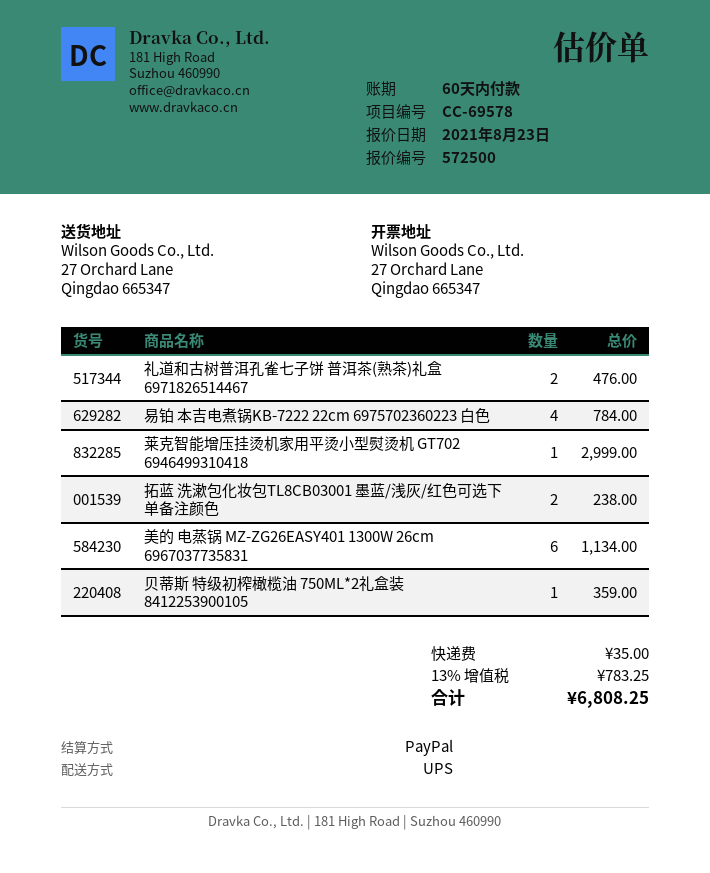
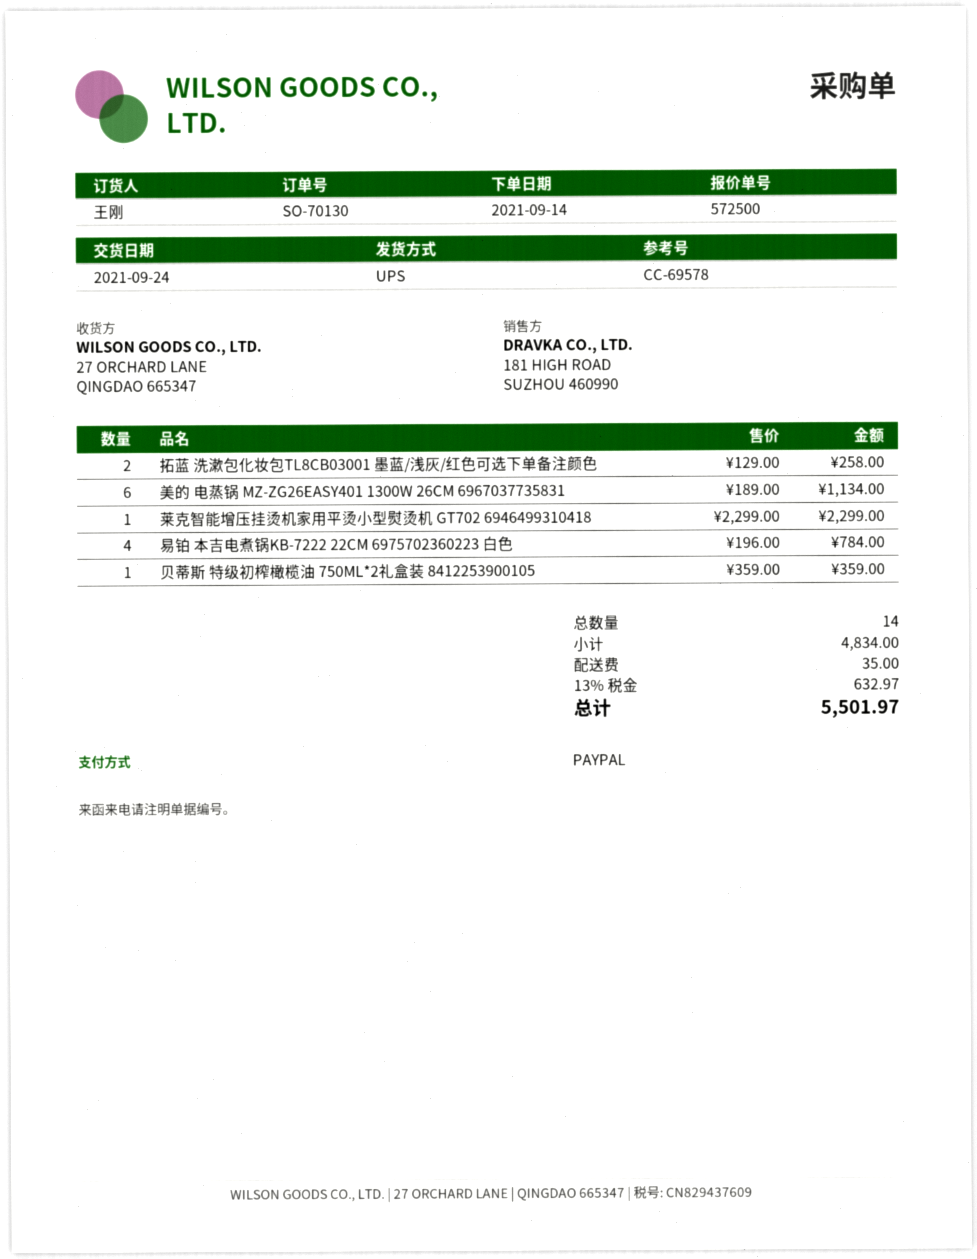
礼道和古树普洱孔雀七子饼 普洱茶(熟茶)礼盒 6971826514467: 2 for 476.00 -> none
莱克智能增压挂烫机家用平烫小型熨烫机 GT702 6946499310418: 1 for 2999.00 -> 1 for 2299.00
拓蓝 洗漱包化妆包TL8CB03001 墨蓝/浅灰/红色可选下单备注颜色: 2 for 238.00 -> 2 for 258.00
tax: 13% = 783.25 -> 13% = 632.97
total: 6808.25 -> 5501.97

